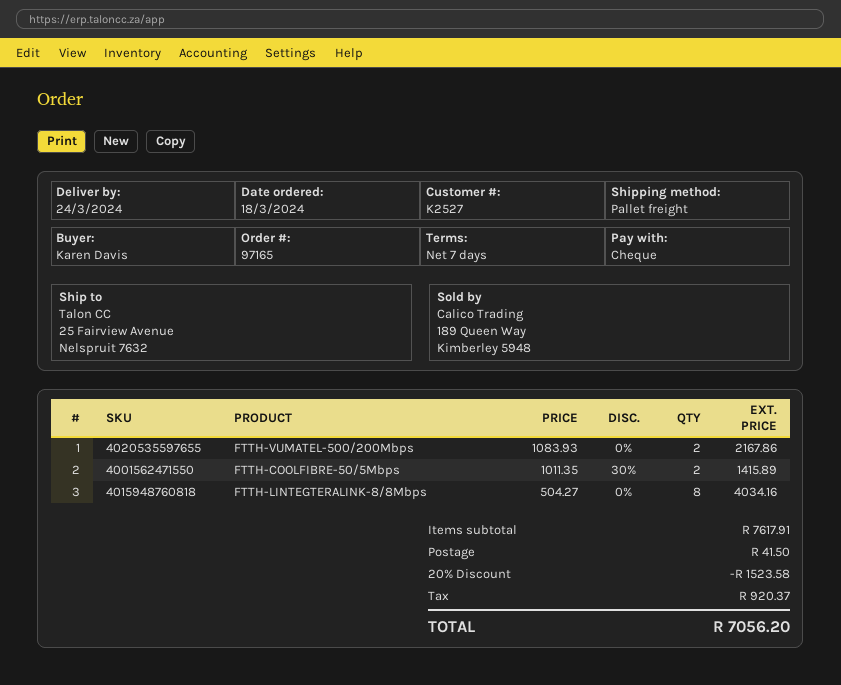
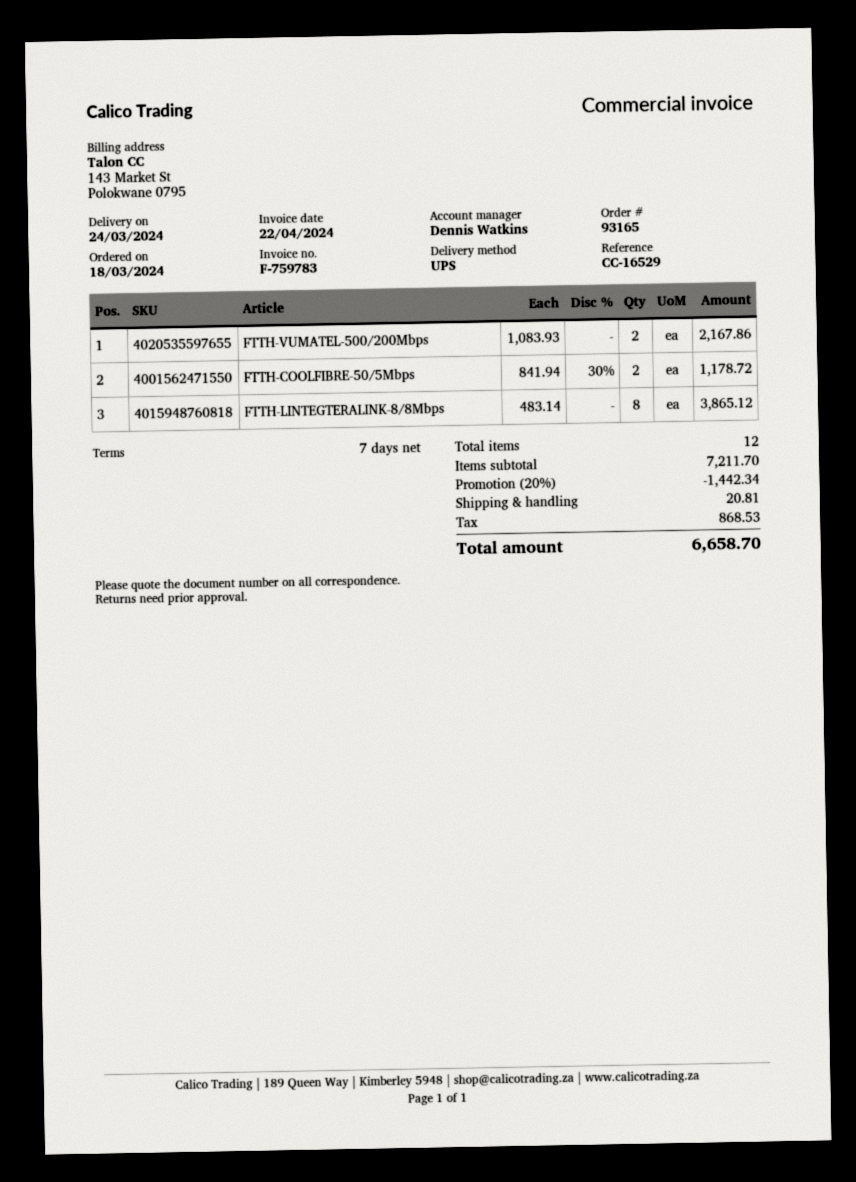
order number: 97165 -> 93165
shipping method: pallet freight -> UPS
FTTH-COOLFIBRE-50/5Mbps: 2 x 1011.35 - 30% = 1415.89 -> 2 x 841.94 - 30% = 1178.72
FTTH-LINTEGTERALINK-8/8Mbps: 8 x 504.27 = 4034.16 -> 8 x 483.14 = 3865.12
subtotal: 7617.91 -> 7211.70
discount: 20% = 1523.58 -> 20% = 1442.34
shipping: 41.50 -> 20.81
tax: 920.37 -> 868.53
total: 7056.20 -> 6658.70

